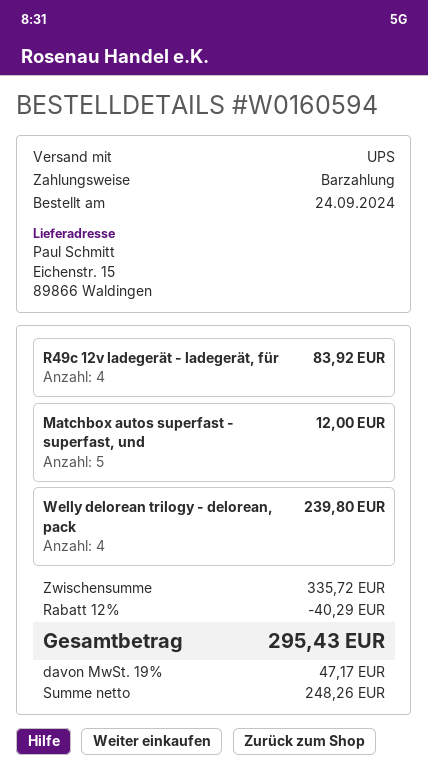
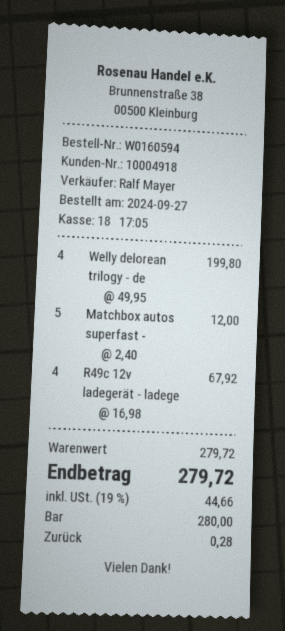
order date: 2024-09-24 -> 2024-09-27
R49c 12v ladegerät - ladegerät, für: 4 for 83.92 -> 4 for 67.92
Welly delorean trilogy - delorean, pack: 4 for 239.80 -> 4 for 199.80
subtotal: 335.72 -> 279.72
discount: 12% = 40.29 -> none
tax: 19% = 47.17 -> 19% = 44.66
total: 295.43 -> 279.72

